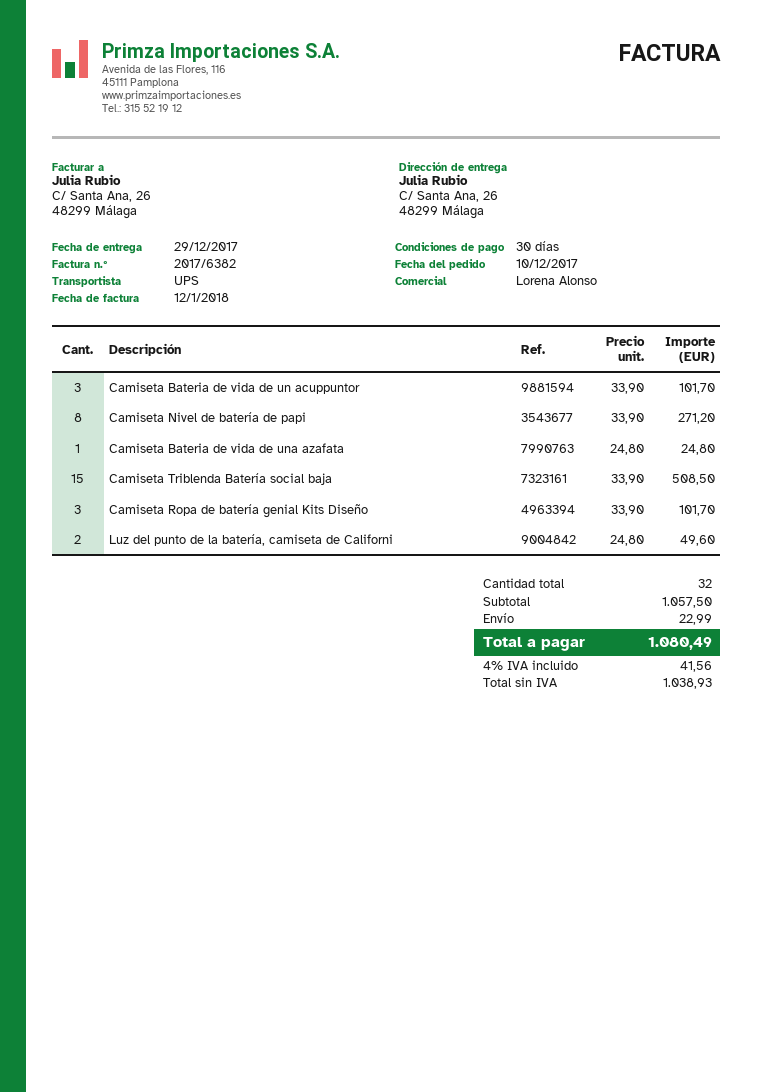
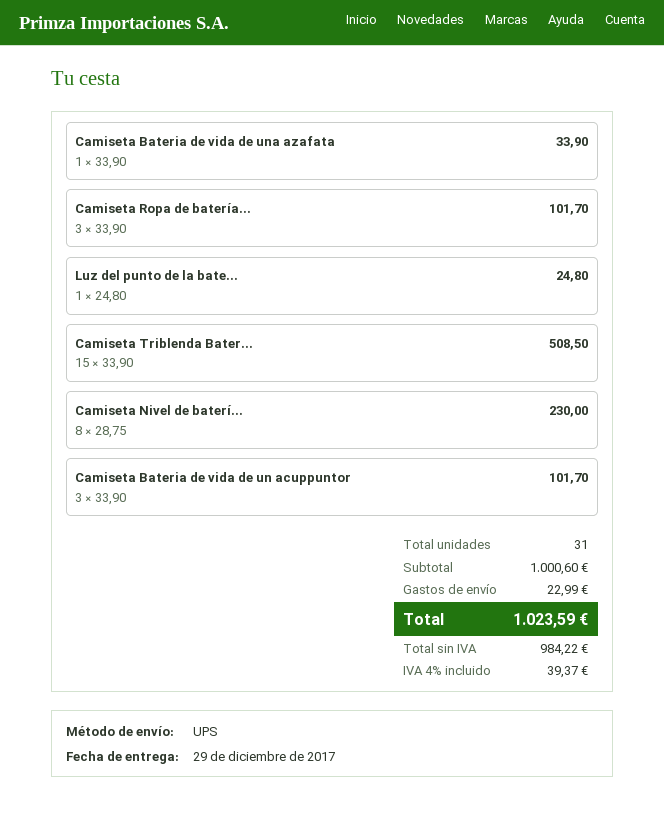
Camiseta Nivel de batería de papi: 8 x 33.90 = 271.20 -> 8 x 28.75 = 230.00
Camiseta Bateria de vida de una azafata: 1 x 24.80 = 24.80 -> 1 x 33.90 = 33.90
Luz del punto de la batería, camiseta de Californi: 2 x 24.80 = 49.60 -> 1 x 24.80 = 24.80
total quantity: 32 -> 31
subtotal: 1057.50 -> 1000.60
net: 1038.93 -> 984.22
tax: 4% = 41.56 -> 4% = 39.37
total: 1080.49 -> 1023.59

